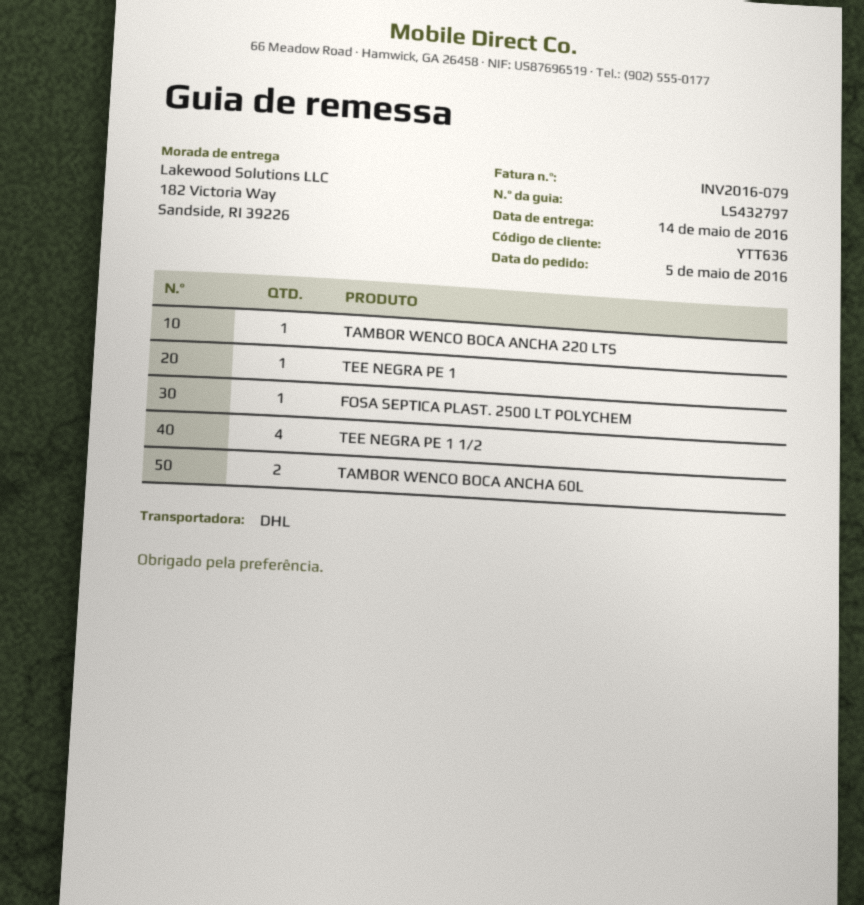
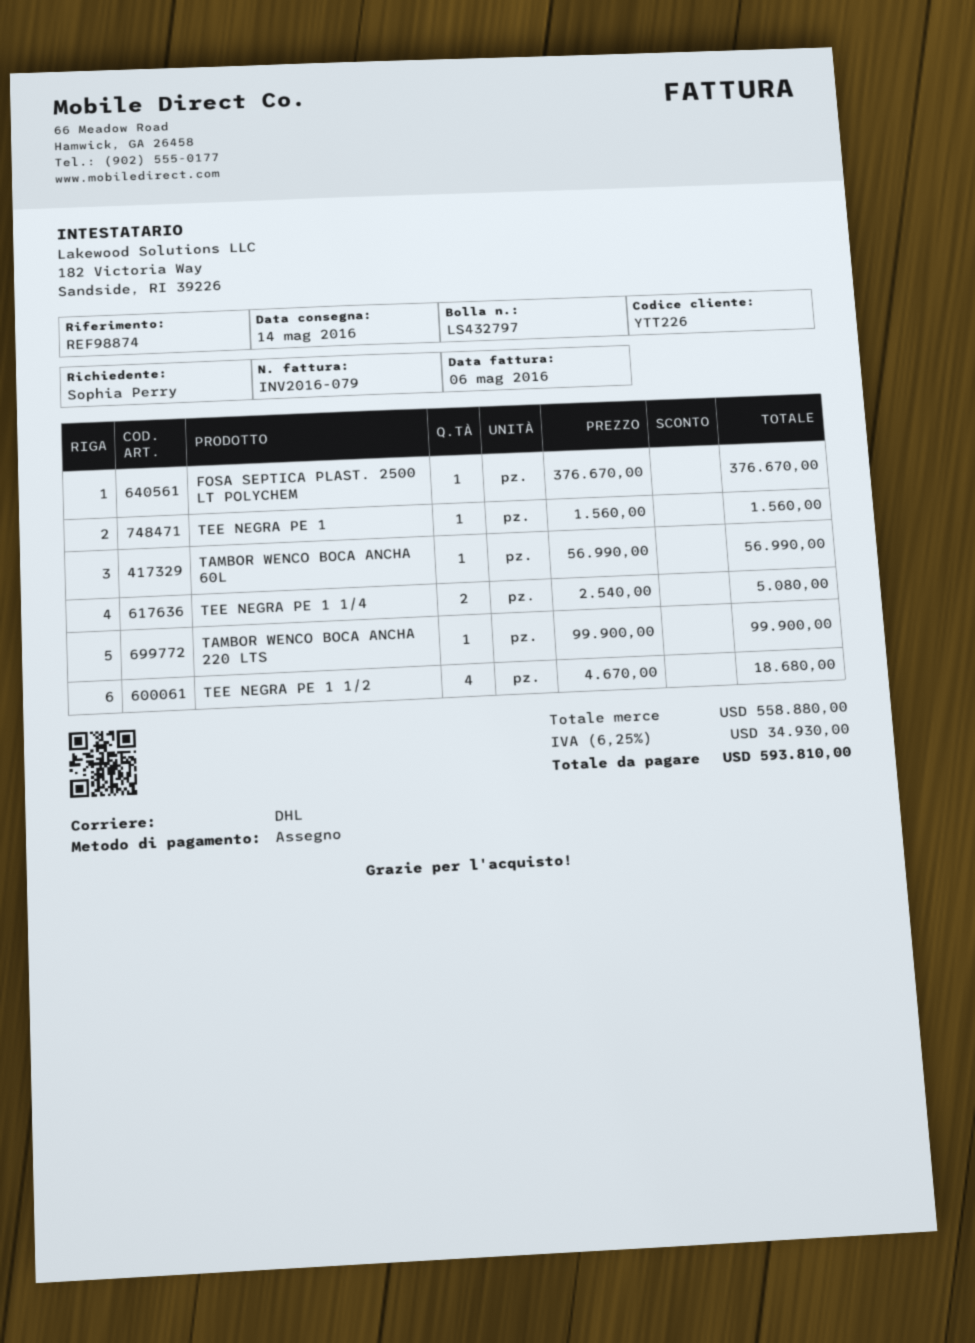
customer number: YTT636 -> YTT226
TAMBOR WENCO BOCA ANCHA 60L: 2 -> 1
TEE NEGRA PE 1 1/4: none -> 2

